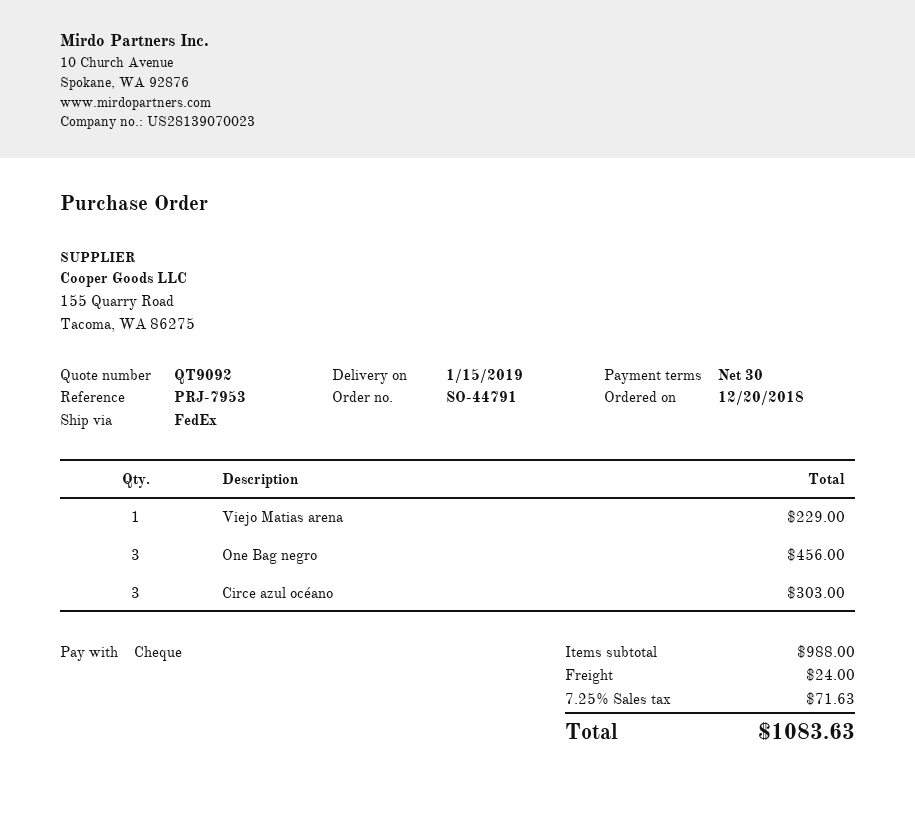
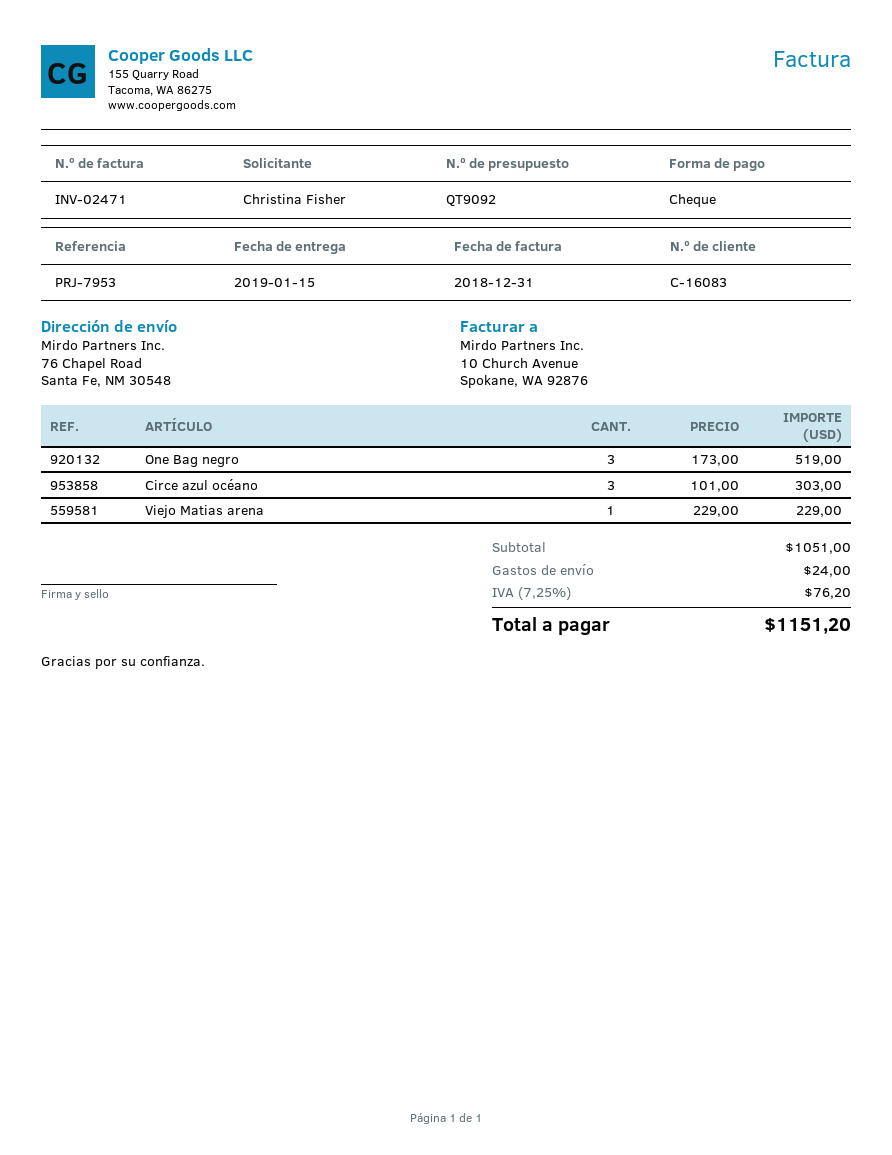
One Bag negro: 3 for 456.00 -> 3 for 519.00
subtotal: 988.00 -> 1051.00
tax: 7.25% = 71.63 -> 7.25% = 76.20
total: 1083.63 -> 1151.20

